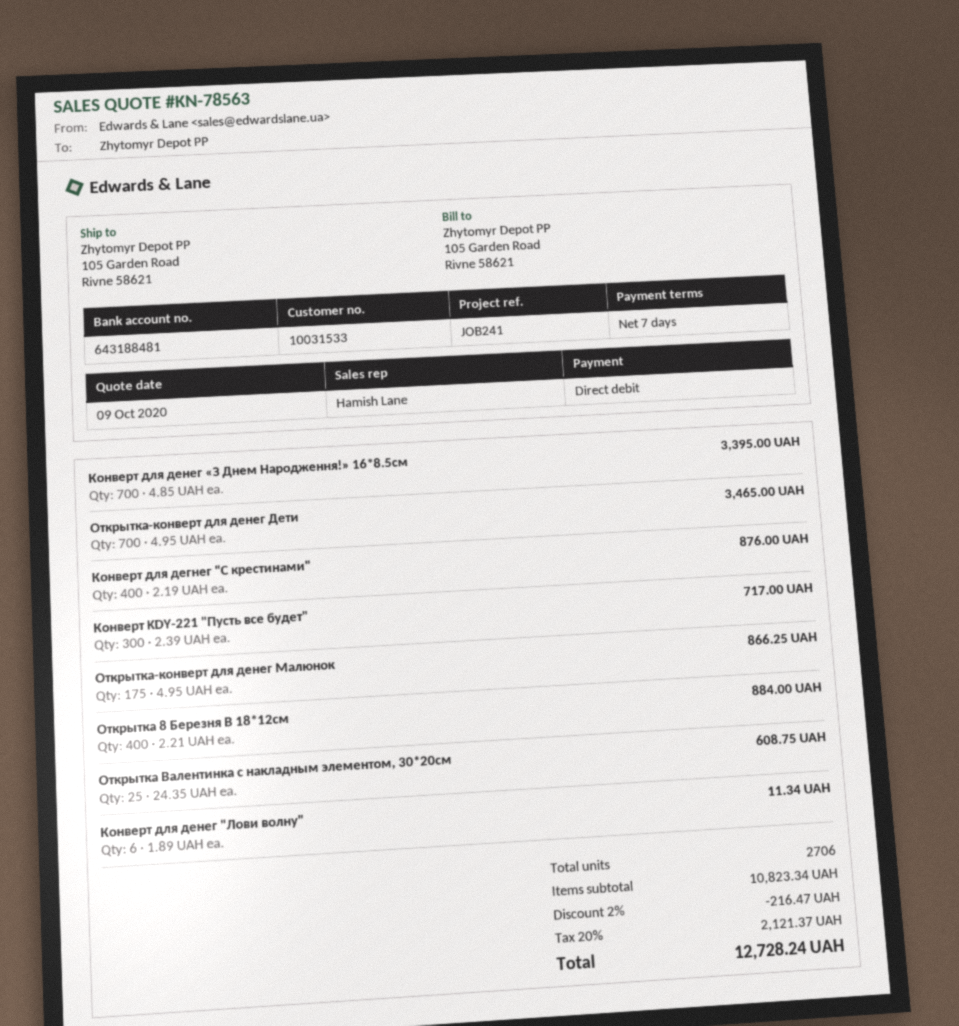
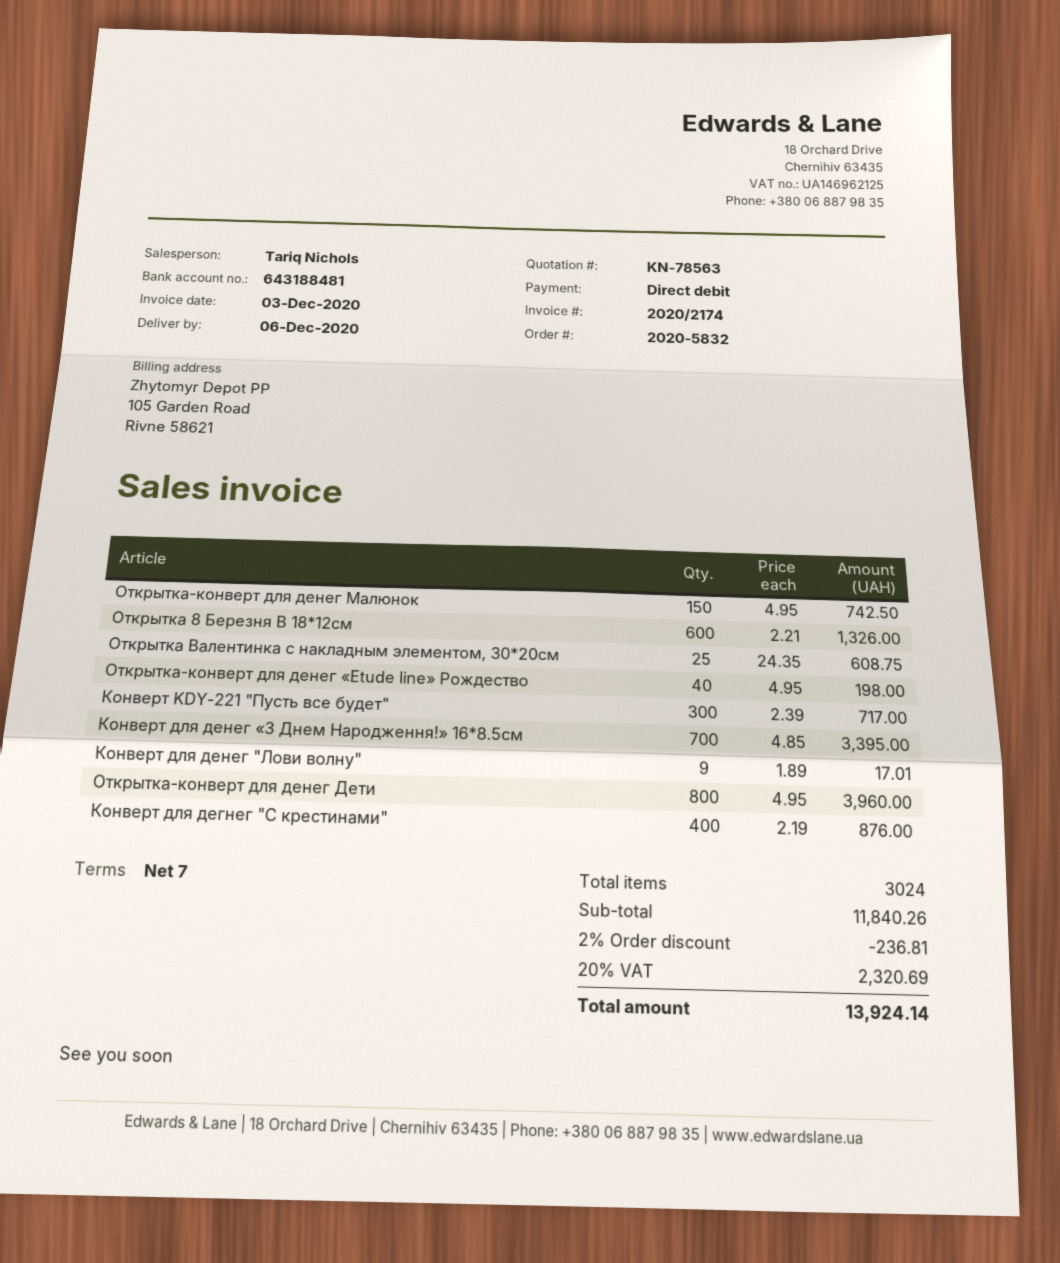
sales rep: Hamish Lane -> Tariq Nichols
Открытка-конверт для денег Дети: 700 x 4.95 = 3465.00 -> 800 x 4.95 = 3960.00
Открытка-конверт для денег Малюнок: 175 x 4.95 = 866.25 -> 150 x 4.95 = 742.50
Открытка 8 Березня В 18*12см: 400 x 2.21 = 884.00 -> 600 x 2.21 = 1326.00
Конверт для денег "Лови волну": 6 x 1.89 = 11.34 -> 9 x 1.89 = 17.01
Открытка-конверт для денег «Etude line» Рождество: none -> 40 x 4.95 = 198.00
total quantity: 2706 -> 3024
subtotal: 10823.34 -> 11840.26
discount: 2% = 216.47 -> 2% = 236.81
tax: 20% = 2121.37 -> 20% = 2320.69
total: 12728.24 -> 13924.14

